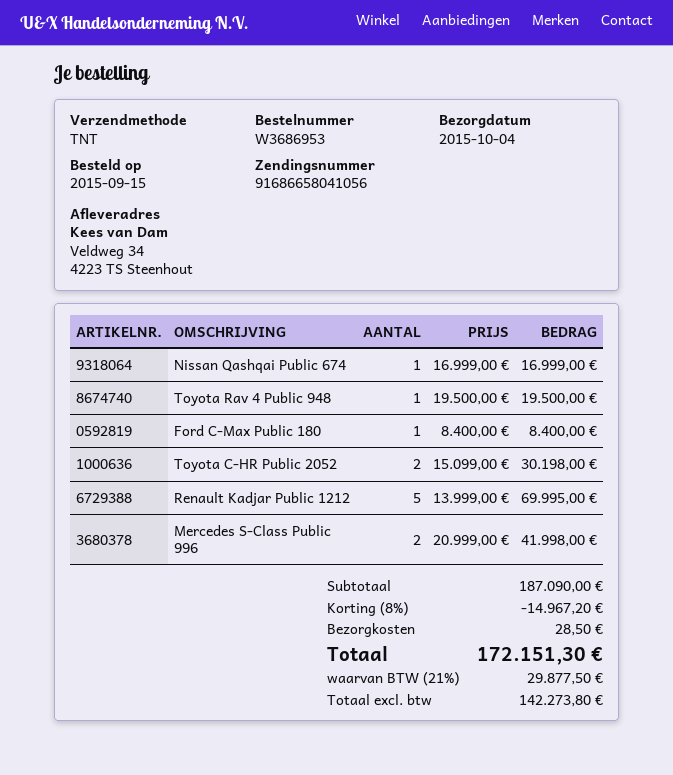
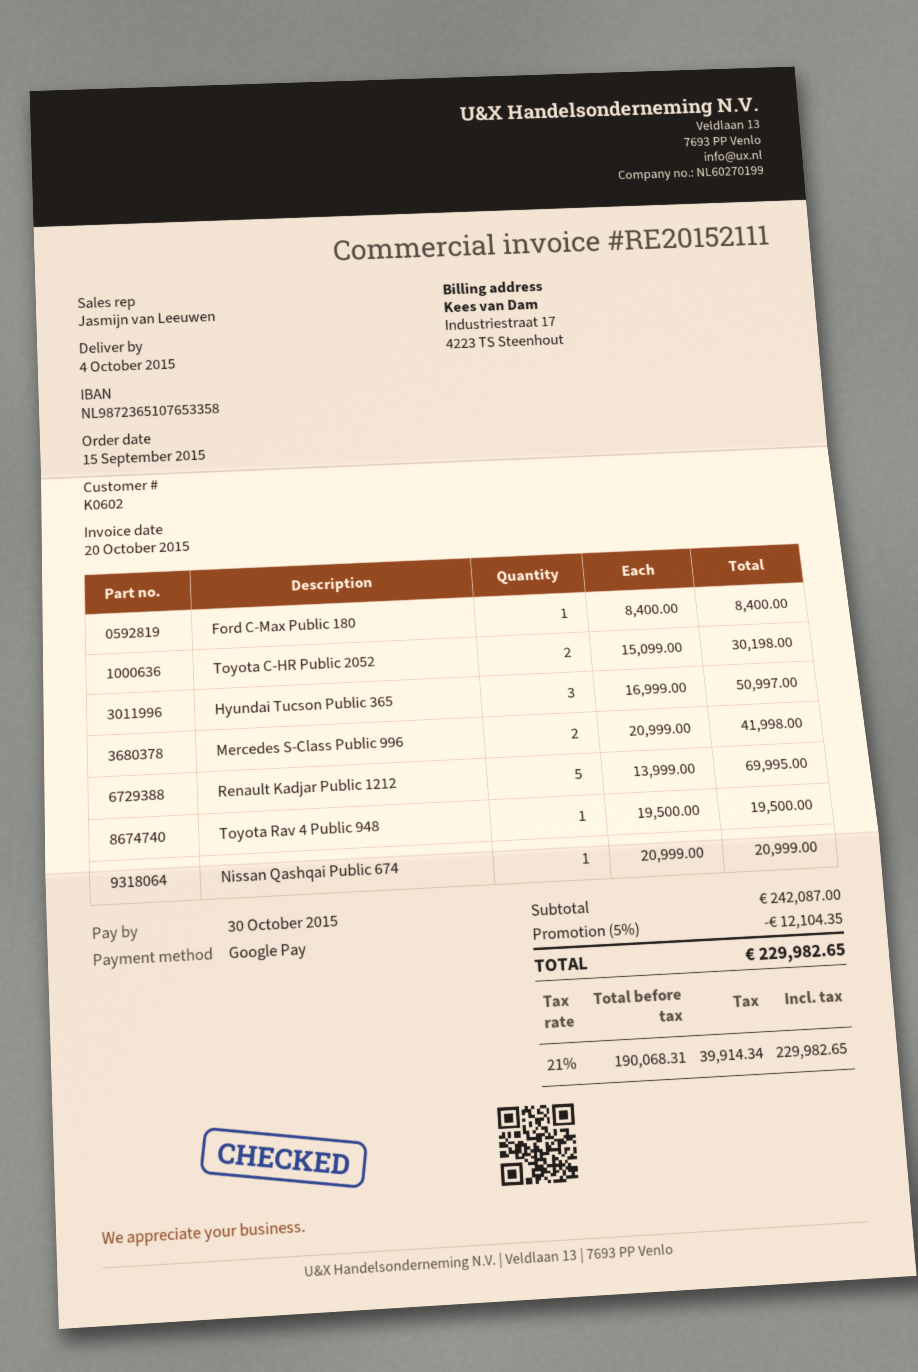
Nissan Qashqai Public 674: 1 x 16999.00 = 16999.00 -> 1 x 20999.00 = 20999.00
Hyundai Tucson Public 365: none -> 3 x 16999.00 = 50997.00
subtotal: 187090.00 -> 242087.00
discount: 8% = 14967.20 -> 5% = 12104.35
shipping: 28.50 -> none
net: 142273.80 -> 190068.31
tax: 21% = 29877.50 -> 21% = 39914.34
total: 172151.30 -> 229982.65

